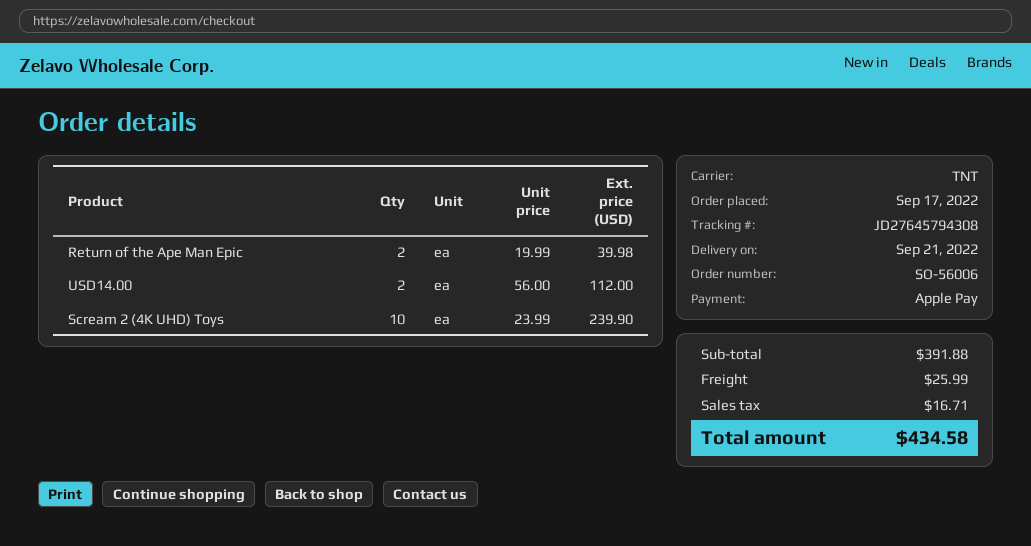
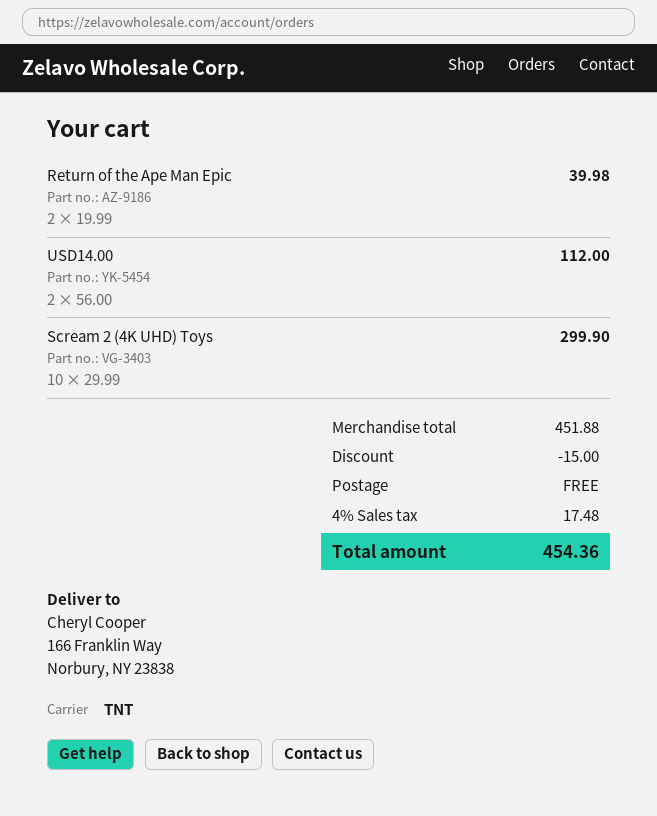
Scream 2 (4K UHD) Toys: 10 x 23.99 = 239.90 -> 10 x 29.99 = 299.90
subtotal: 391.88 -> 451.88
discount: none -> 15.00
shipping: 25.99 -> 0.00
tax: 16.71 -> 17.48
total: 434.58 -> 454.36

